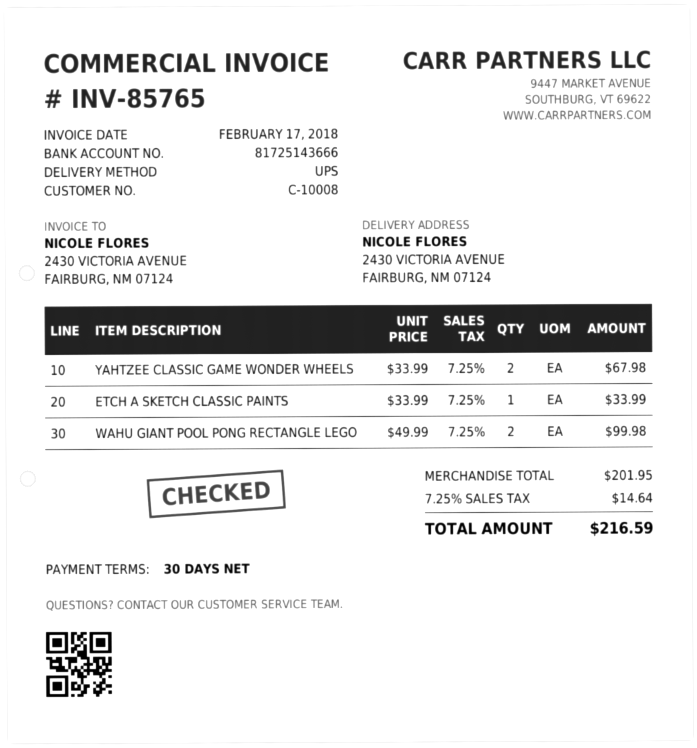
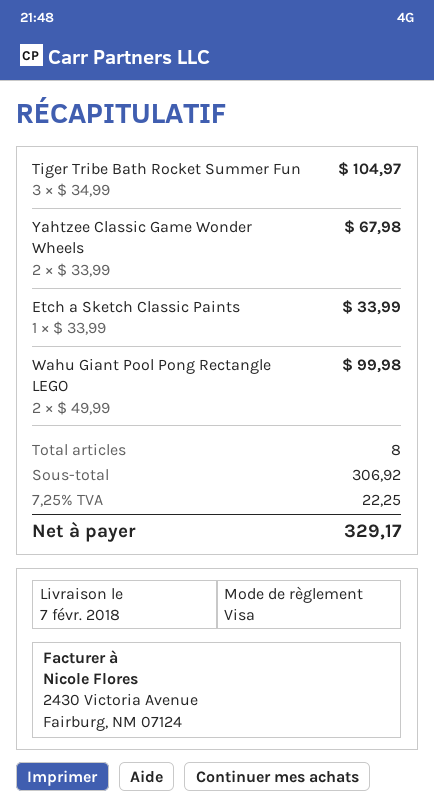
Tiger Tribe Bath Rocket Summer Fun: none -> 3 x 34.99 = 104.97
subtotal: 201.95 -> 306.92
tax: 7.25% = 14.64 -> 7.25% = 22.25
total: 216.59 -> 329.17

